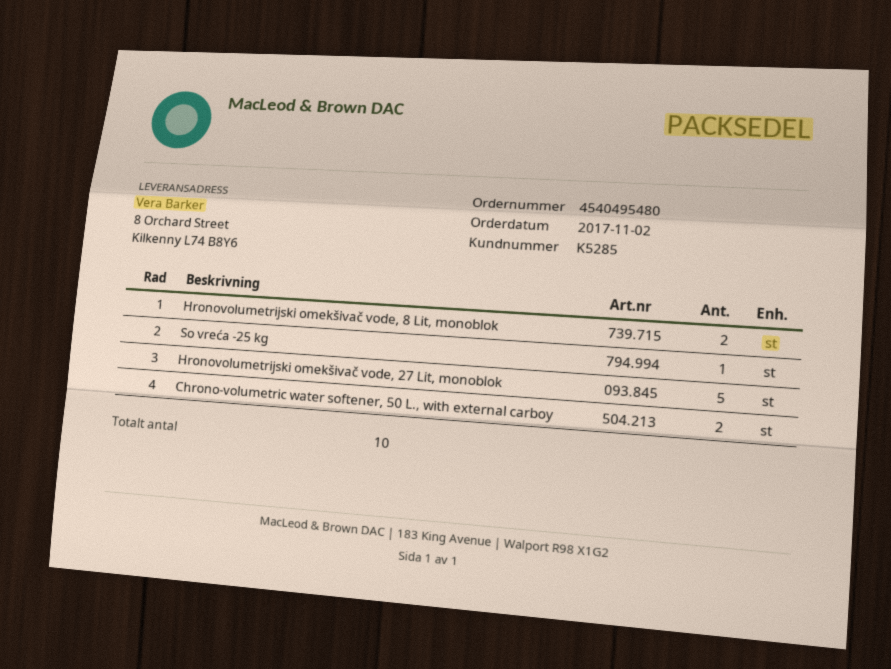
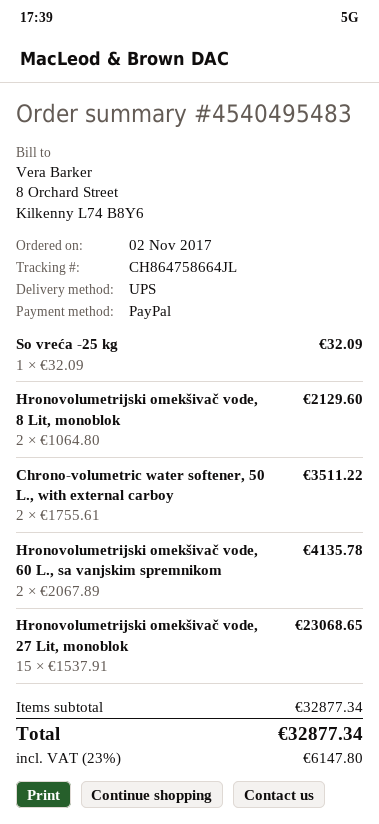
order number: 4540495480 -> 4540495483
Hronovolumetrijski omekšivač vode, 27 Lit, monoblok: 5 -> 15
Hronovolumetrijski omekšivač vode, 60 L., sa vanjskim spremnikom: none -> 2

